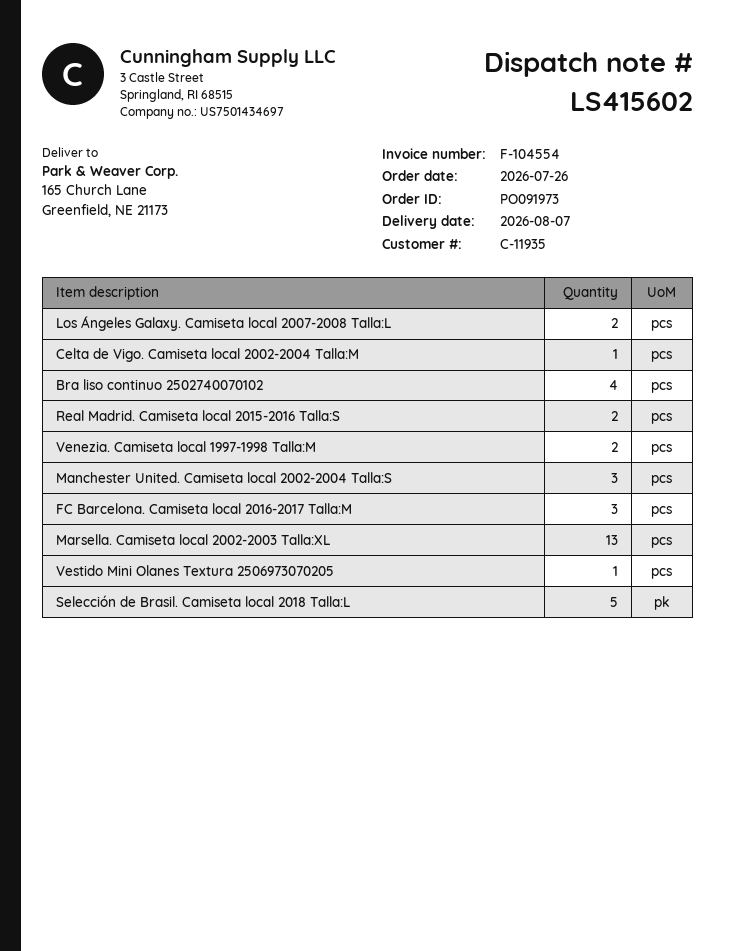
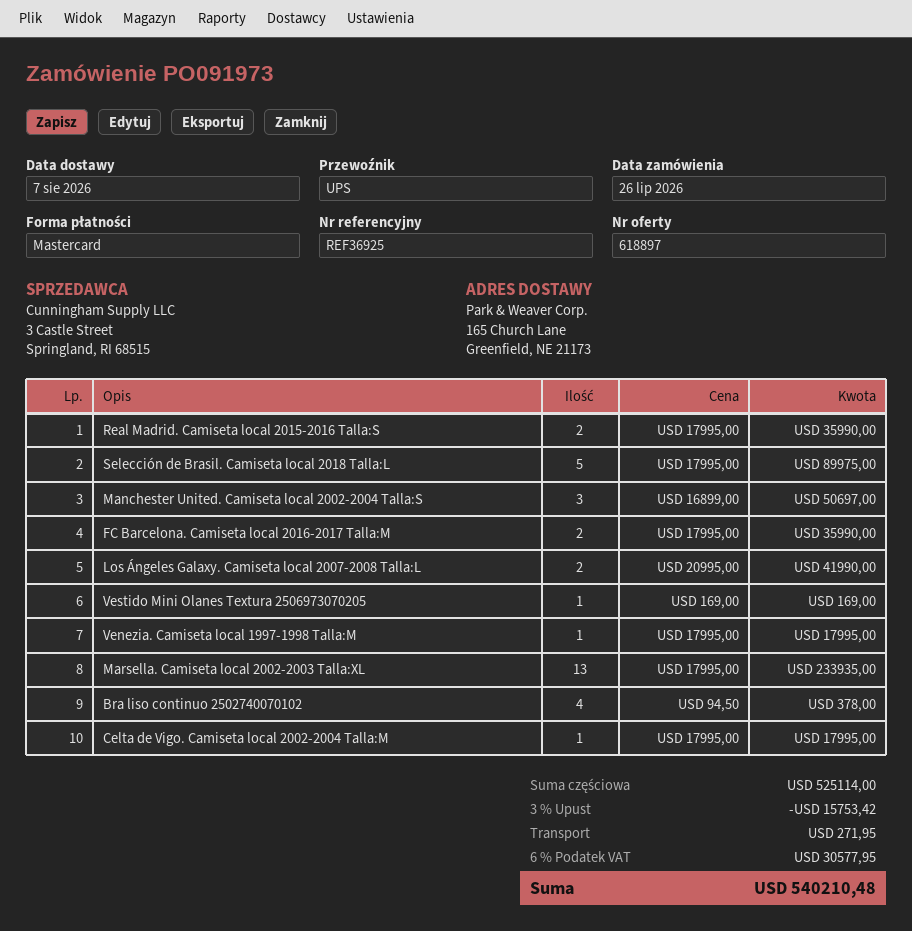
Venezia. Camiseta local 1997-1998 Talla:M: 2 -> 1
FC Barcelona. Camiseta local 2016-2017 Talla:M: 3 -> 2

